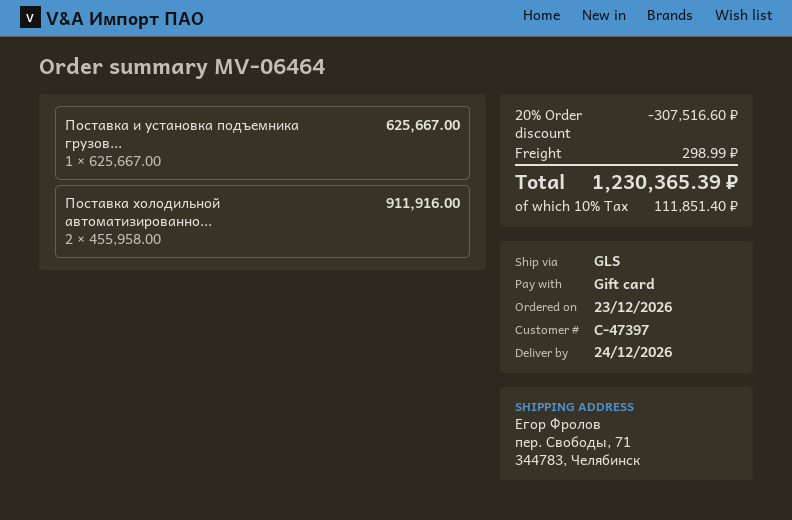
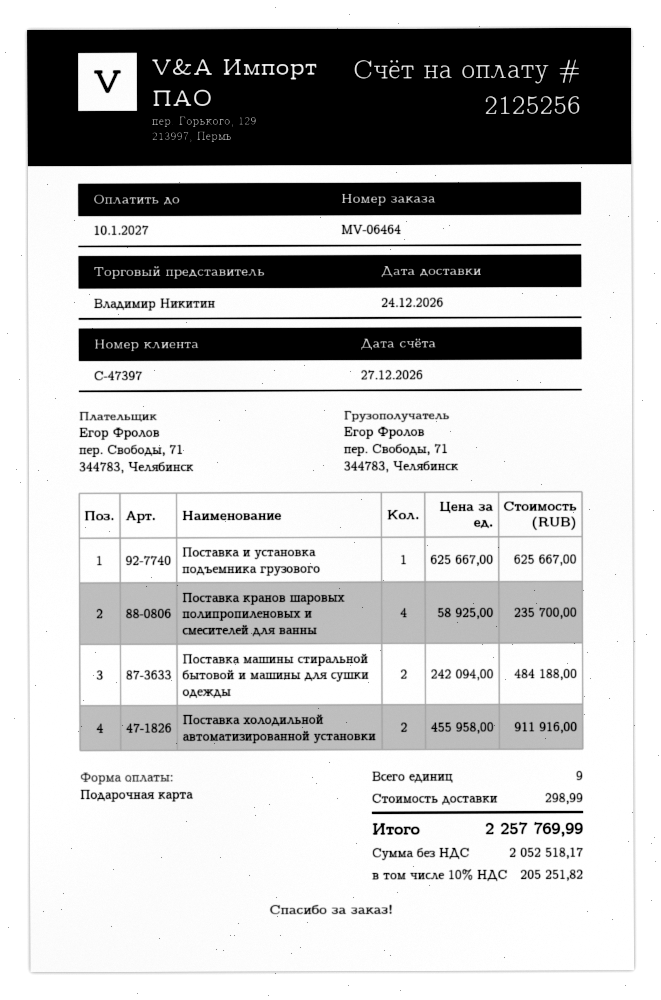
Поставка кранов шаровых полипропиленовых и смесителей для ванны: none -> 4 x 58925.00 = 235700.00
Поставка машины стиральной бытовой и машины для сушки одежды: none -> 2 x 242094.00 = 484188.00
discount: 20% = 307516.60 -> none
tax: 10% = 111851.40 -> 10% = 205251.82
total: 1230365.39 -> 2257769.99

